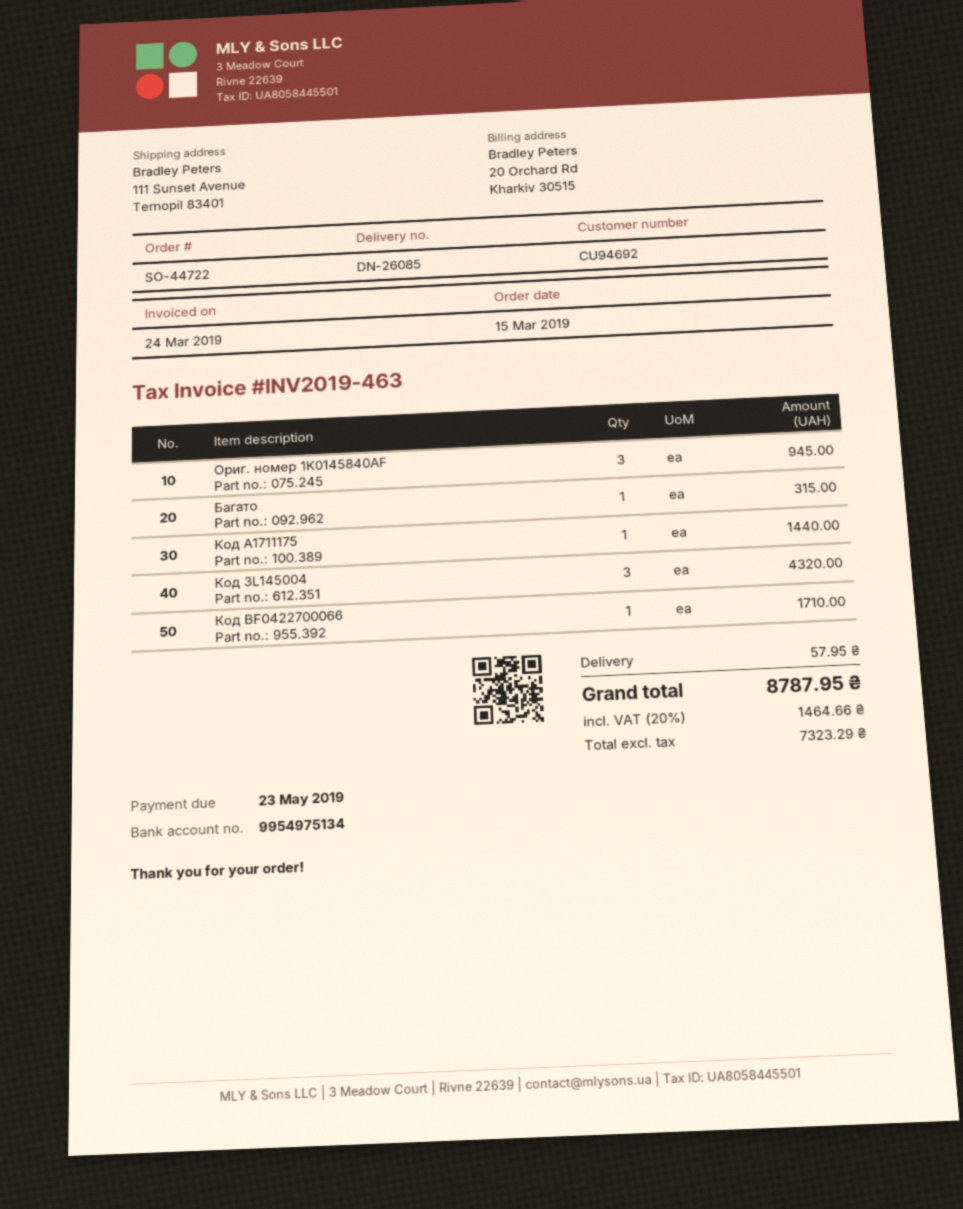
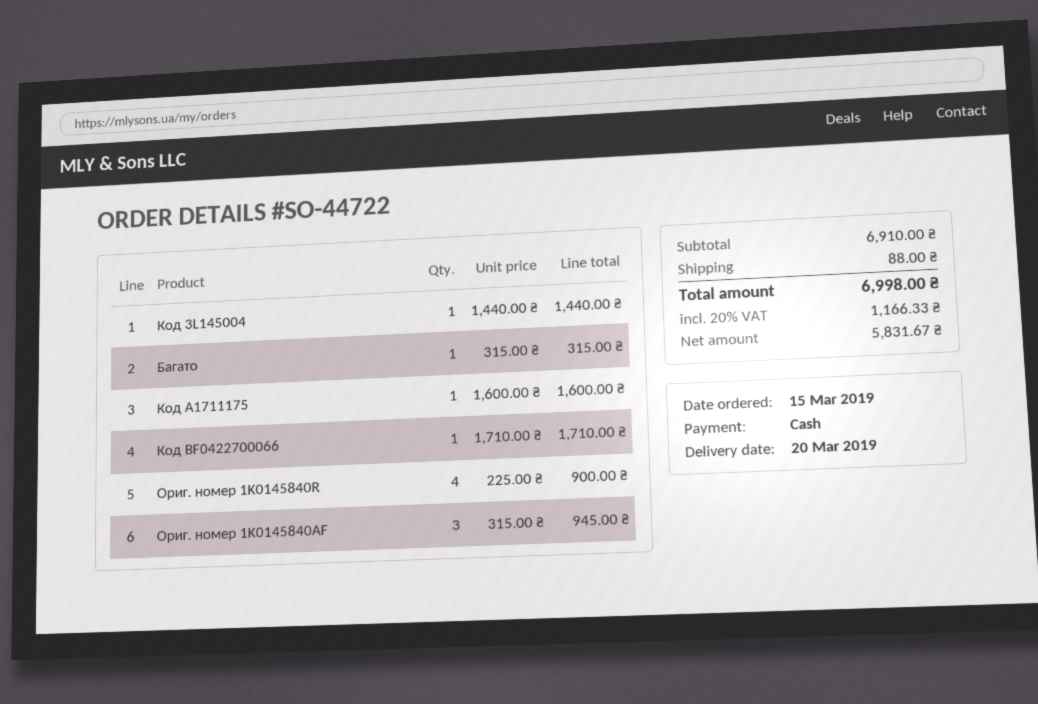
Код A1711175: 1 for 1440.00 -> 1 for 1600.00
Код 3L145004: 3 for 4320.00 -> 1 for 1440.00
Ориг. номер 1K0145840R: none -> 4 for 900.00
shipping: 57.95 -> 88.00
net: 7323.29 -> 5831.67
tax: 20% = 1464.66 -> 20% = 1166.33
total: 8787.95 -> 6998.00

